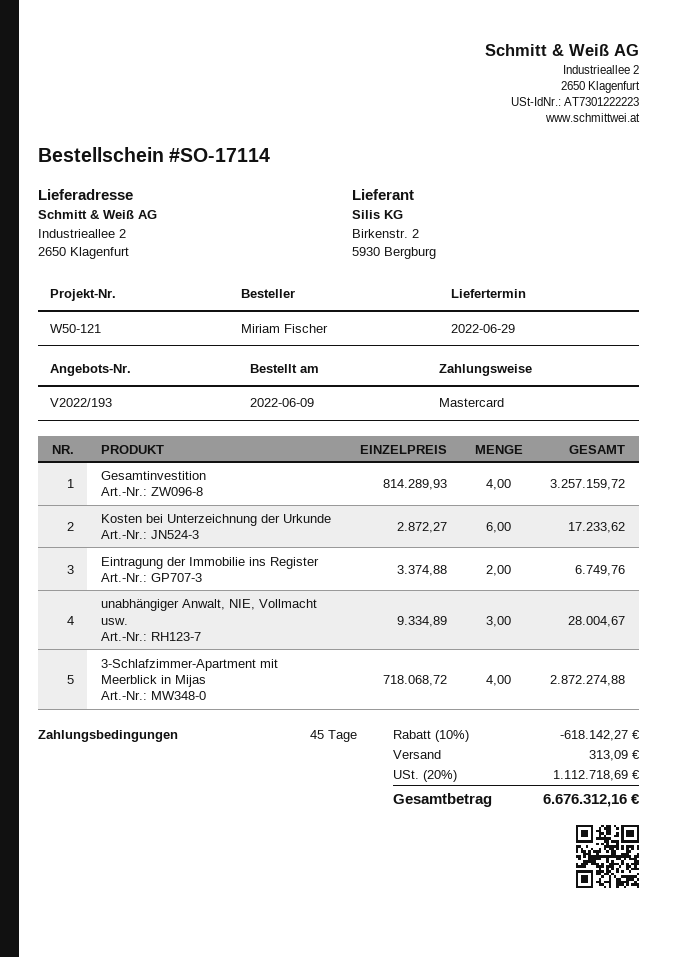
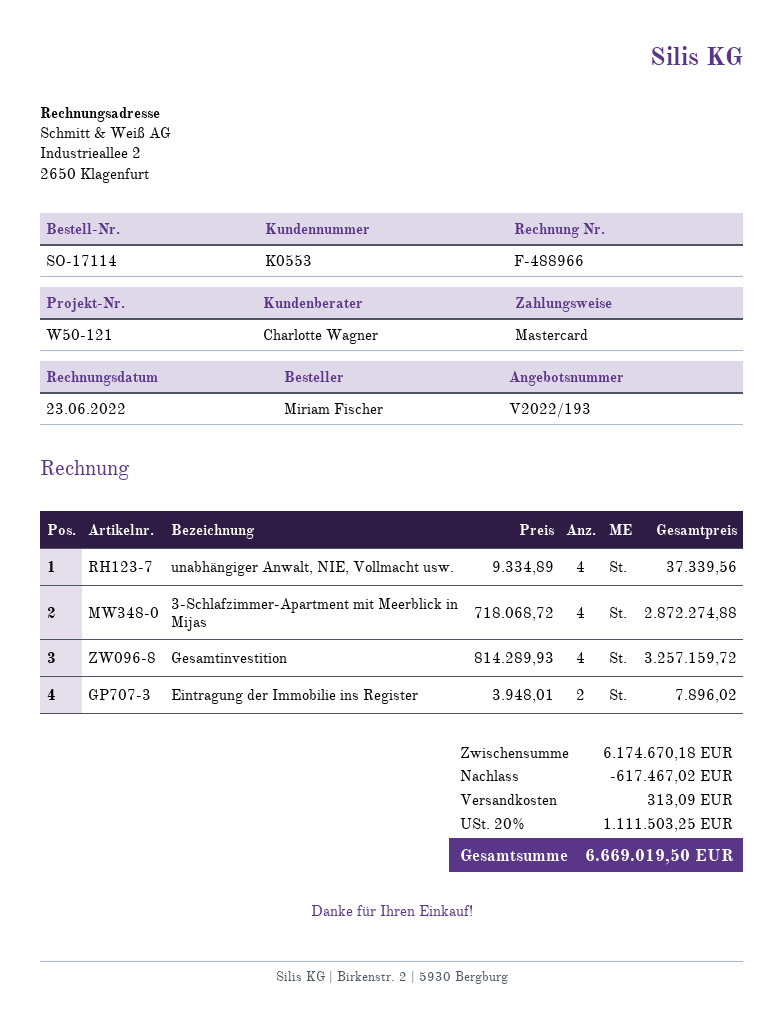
Kosten bei Unterzeichnung der Urkunde: 6 x 2872.27 = 17233.62 -> none
Eintragung der Immobilie ins Register: 2 x 3374.88 = 6749.76 -> 2 x 3948.01 = 7896.02
unabhängiger Anwalt, NIE, Vollmacht usw.: 3 x 9334.89 = 28004.67 -> 4 x 9334.89 = 37339.56
discount: 618142.27 -> 617467.02
tax: 20% = 1112718.69 -> 20% = 1111503.25
total: 6676312.16 -> 6669019.50

